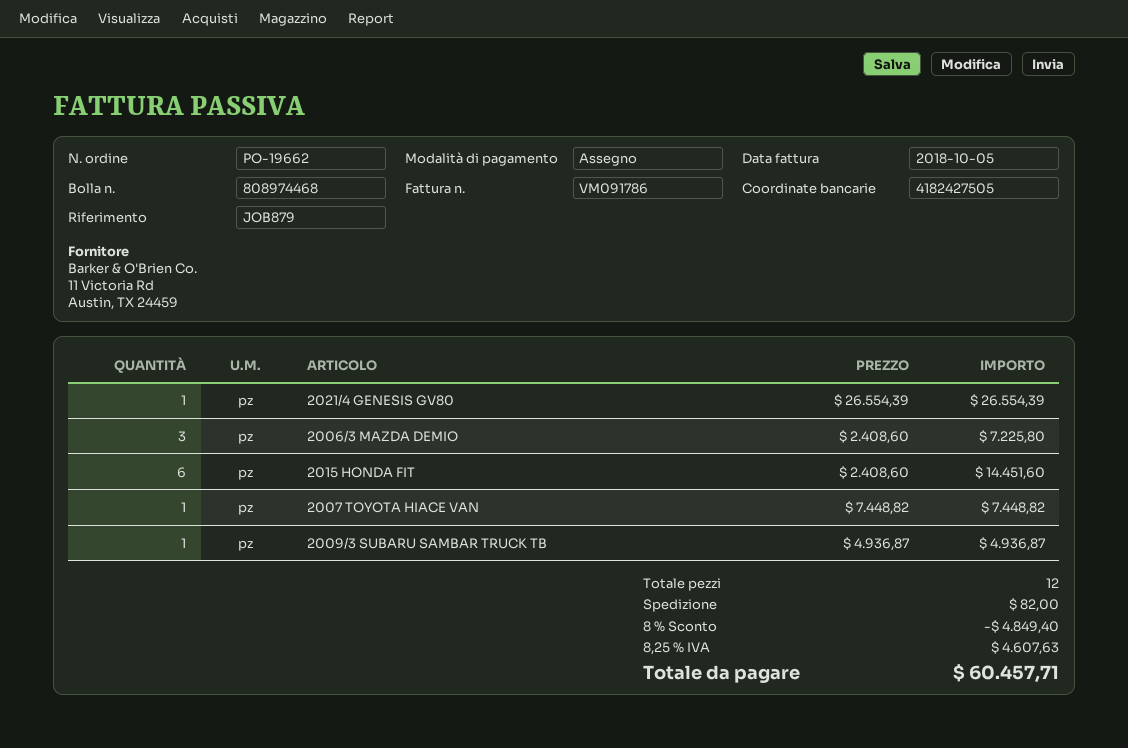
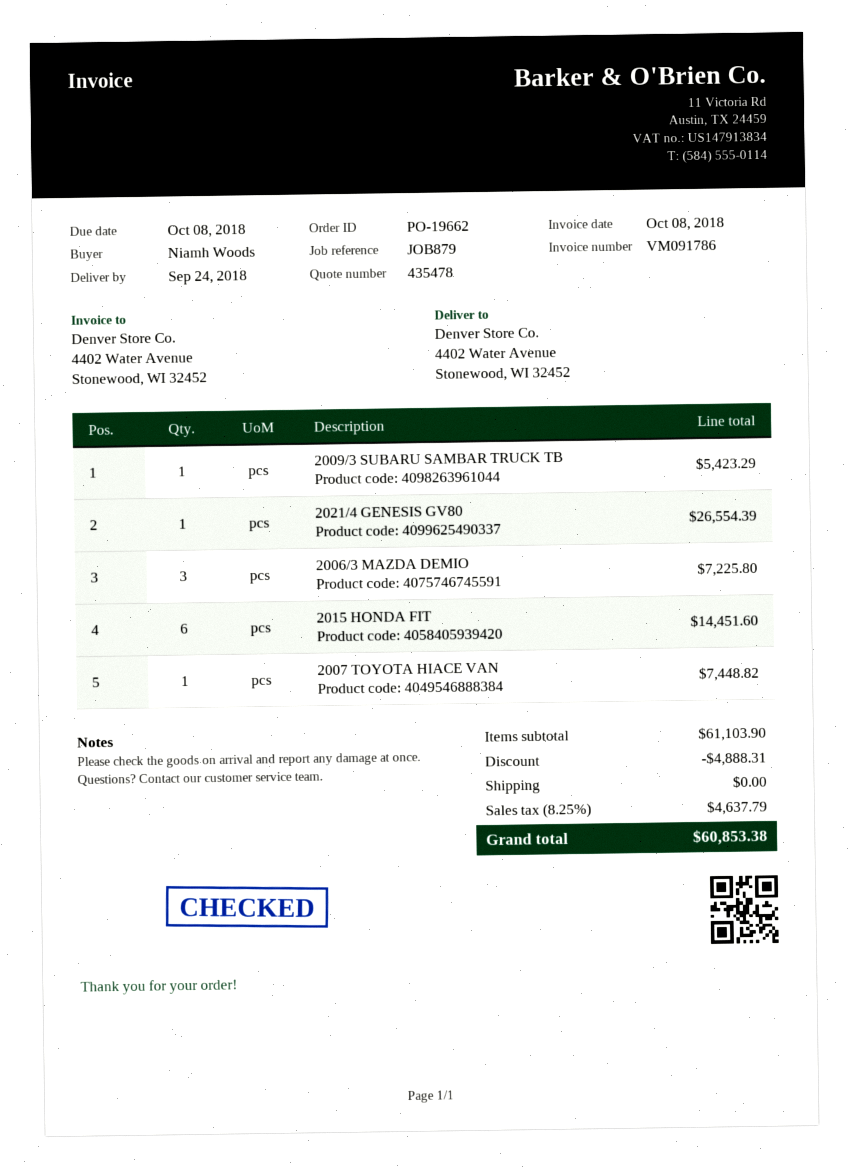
invoice date: 2018-10-05 -> 2018-10-08
2009/3 SUBARU SAMBAR TRUCK TB: 1 for 4936.87 -> 1 for 5423.29
discount: 4849.40 -> 4888.31
shipping: 82.00 -> 0.00
tax: 8.25% = 4607.63 -> 8.25% = 4637.79
total: 60457.71 -> 60853.38

